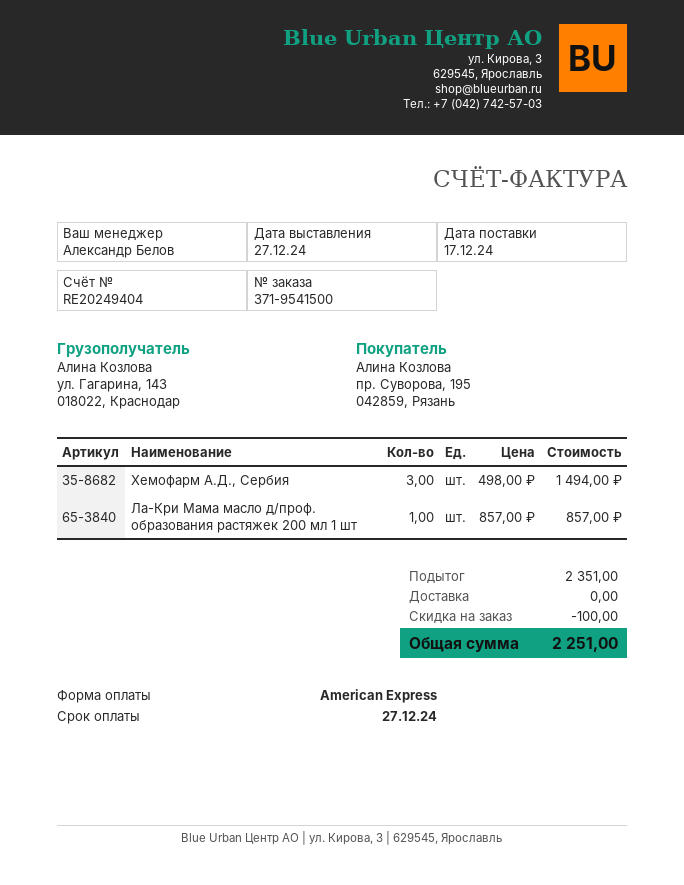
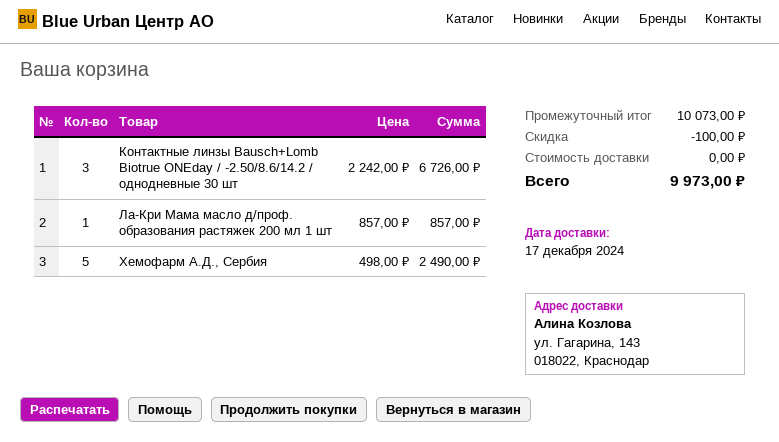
Хемофарм А.Д., Сербия: 3 x 498.00 = 1494.00 -> 5 x 498.00 = 2490.00
Контактные линзы Bausch+Lomb Biotrue ONEday / -2.50/8.6/14.2 / однодневные 30 шт: none -> 3 x 2242.00 = 6726.00
subtotal: 2351.00 -> 10073.00
total: 2251.00 -> 9973.00

